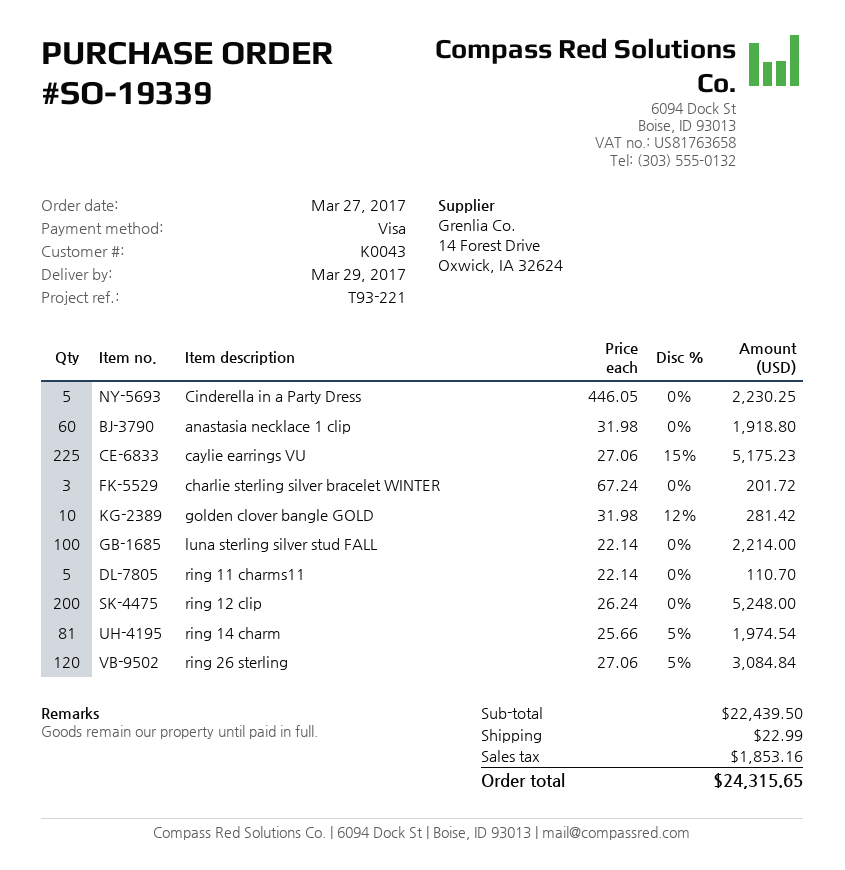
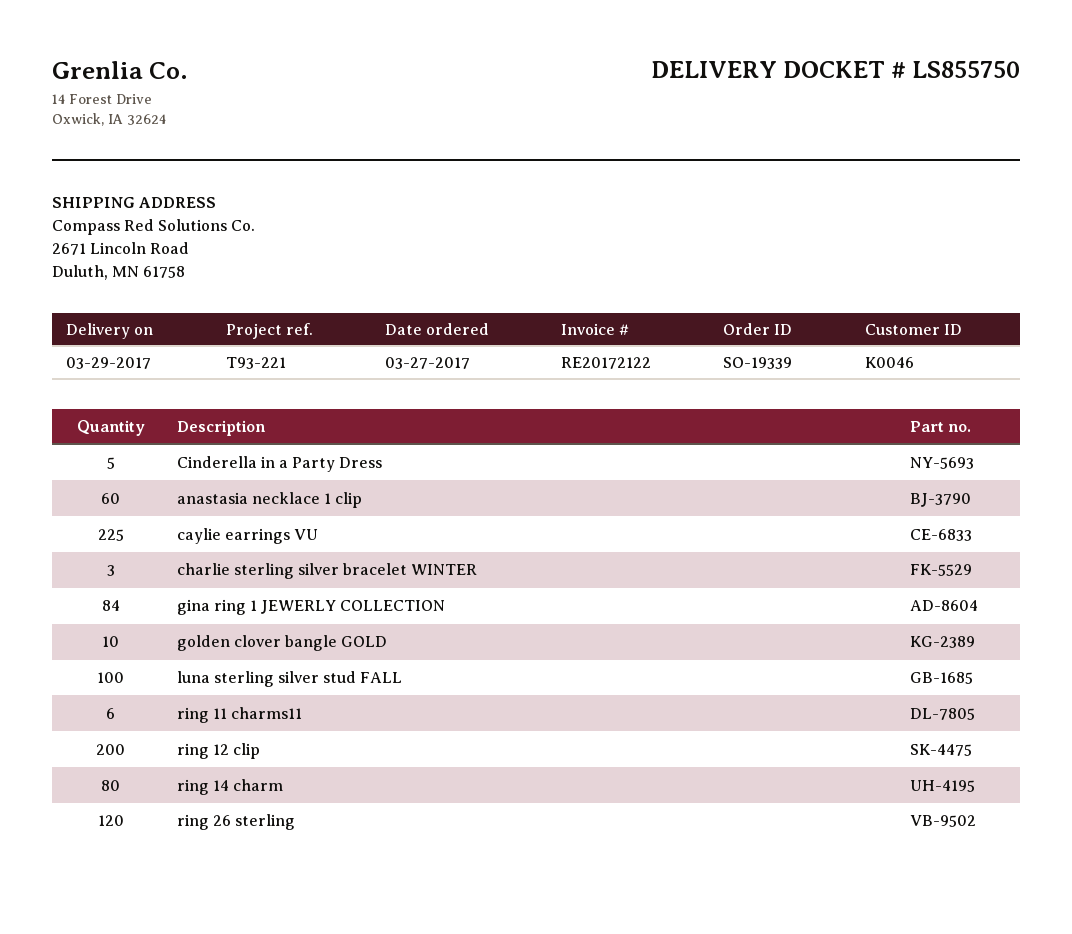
customer number: K0043 -> K0046
ring 11 charms11: 5 -> 6
ring 14 charm: 81 -> 80
gina ring 1 JEWERLY COLLECTION: none -> 84

